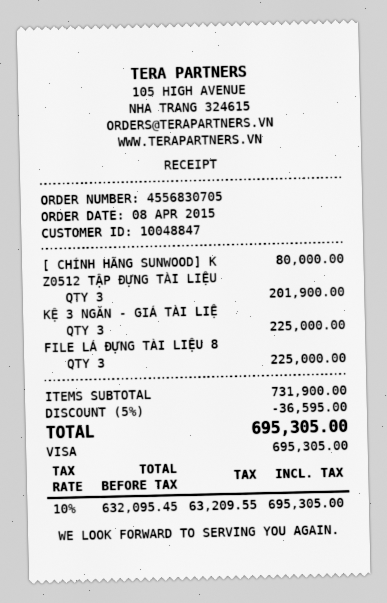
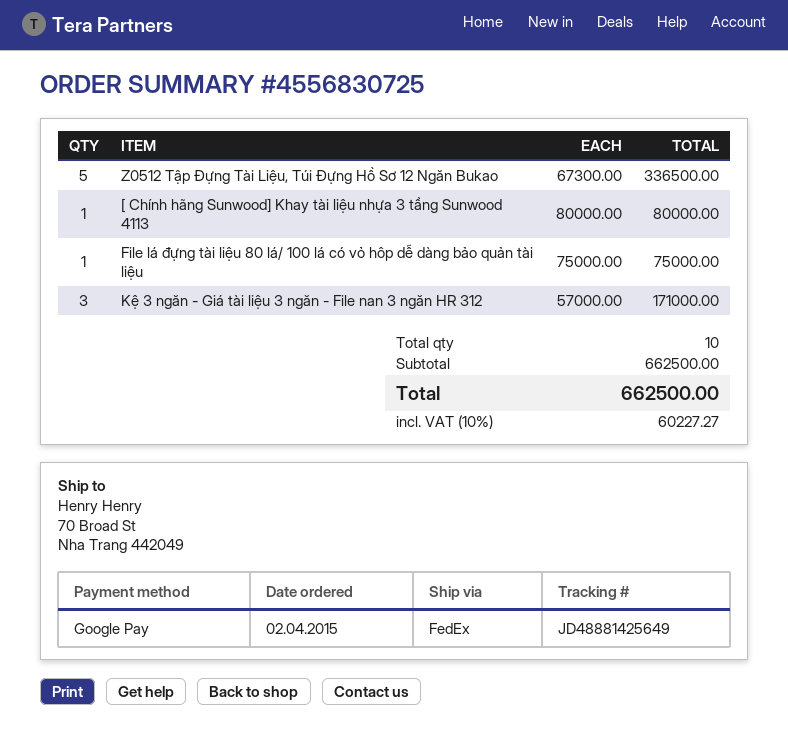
order number: 4556830705 -> 4556830725
order date: 2015-04-08 -> 2015-04-02
payment method: Visa -> Google Pay
Z0512 TẬP ĐỰNG TÀI LIỆU: 3 for 201900.00 -> 5 for 336500.00
KỆ 3 NGĂN - GIÁ TÀI LIỆ: 3 for 225000.00 -> 3 for 171000.00
FILE LÁ ĐỰNG TÀI LIỆU 8: 3 for 225000.00 -> 1 for 75000.00
subtotal: 731900.00 -> 662500.00
discount: 5% = 36595.00 -> none
tax: 10% = 63209.55 -> 10% = 60227.27
total: 695305.00 -> 662500.00

